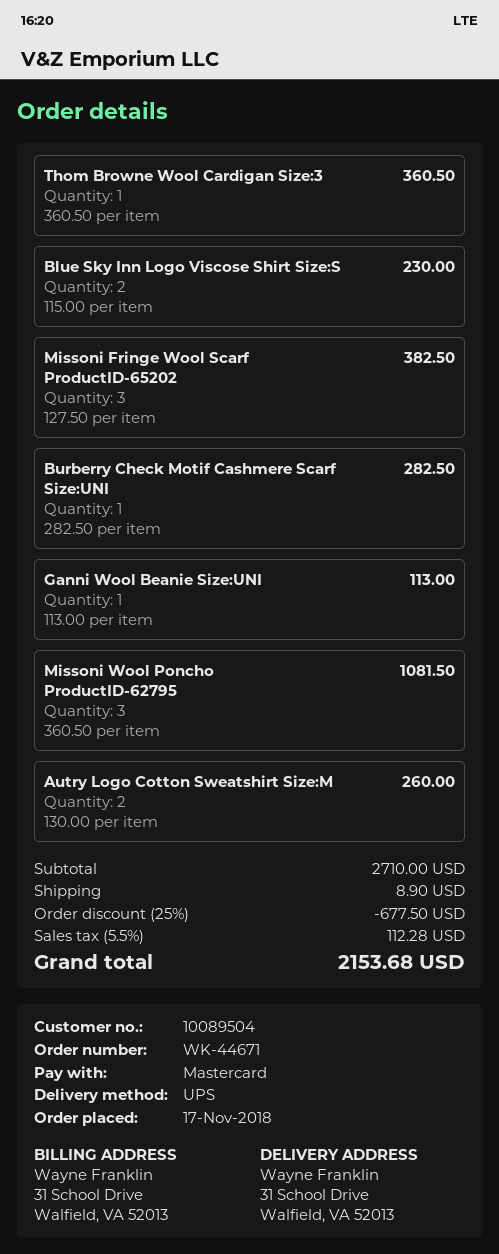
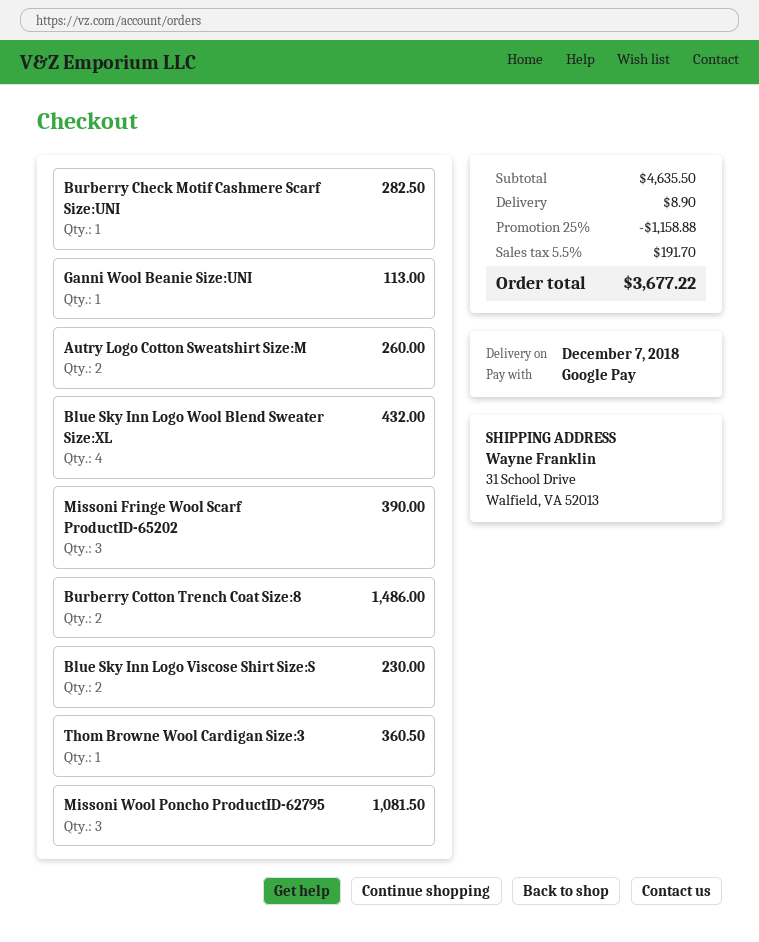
payment method: Mastercard -> Google Pay
Missoni Fringe Wool Scarf ProductID-65202: 3 for 382.50 -> 3 for 390.00
Blue Sky Inn Logo Wool Blend Sweater Size:XL: none -> 4 for 432.00
Burberry Cotton Trench Coat Size:8: none -> 2 for 1486.00
subtotal: 2710.00 -> 4635.50
discount: 25% = 677.50 -> 25% = 1158.88
tax: 5.5% = 112.28 -> 5.5% = 191.70
total: 2153.68 -> 3677.22

